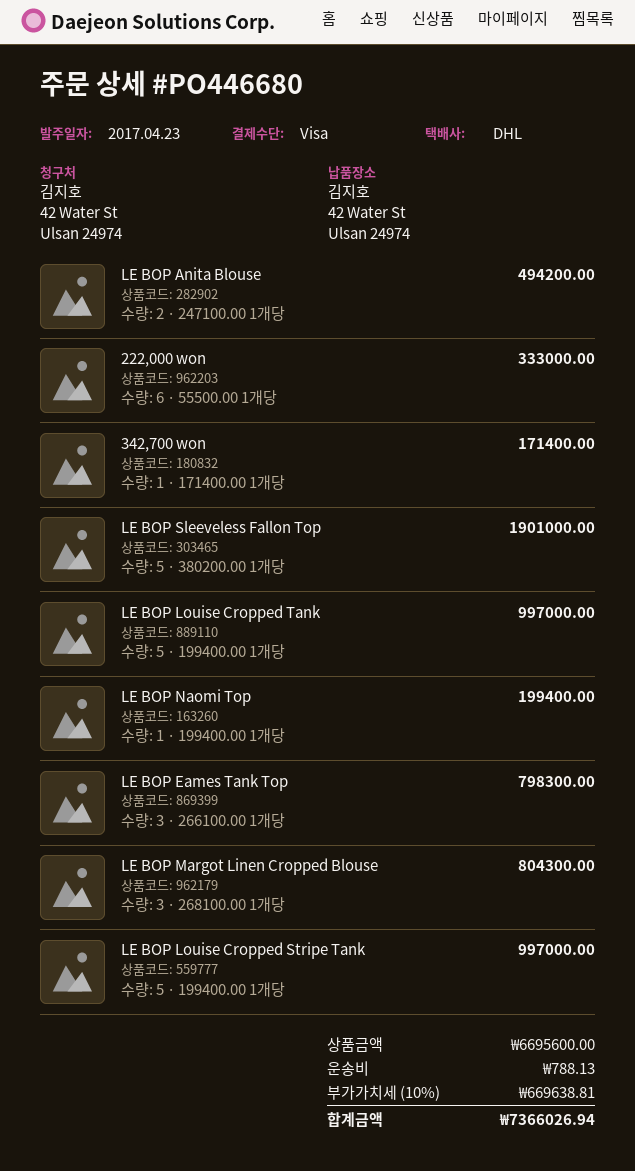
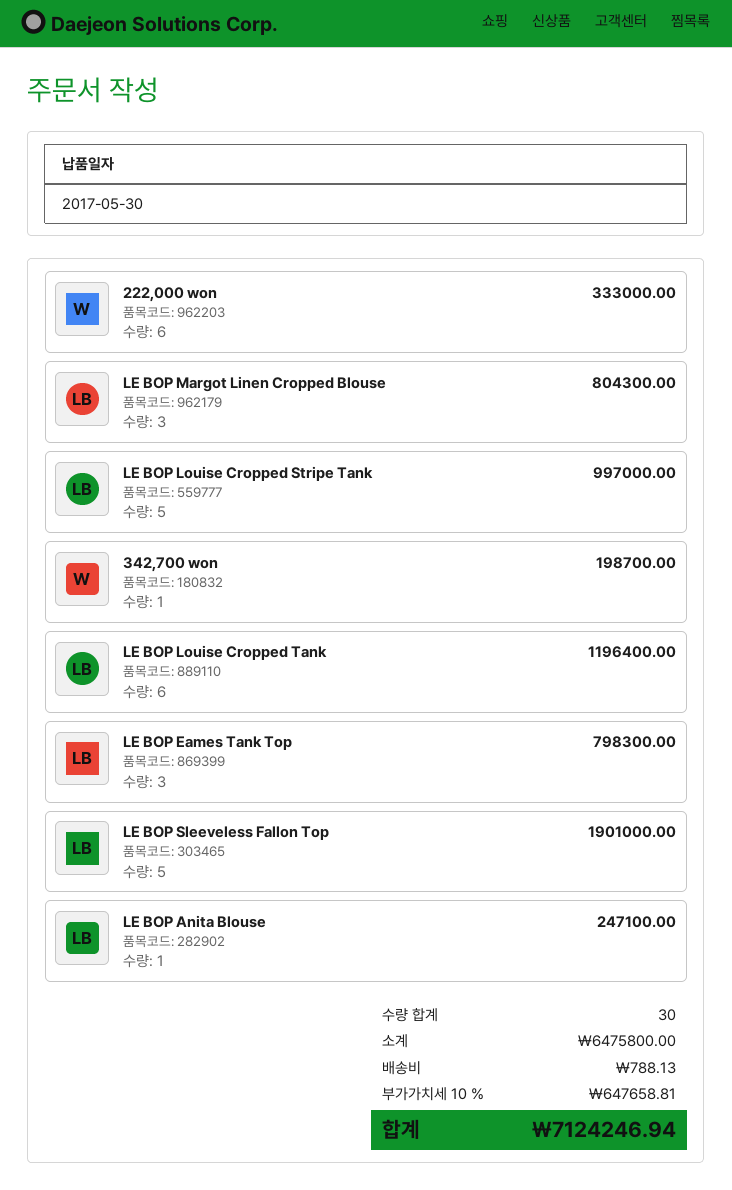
LE BOP Anita Blouse: 2 for 494200.00 -> 1 for 247100.00
342,700 won: 1 for 171400.00 -> 1 for 198700.00
LE BOP Louise Cropped Tank: 5 for 997000.00 -> 6 for 1196400.00
LE BOP Naomi Top: 1 for 199400.00 -> none
subtotal: 6695600.00 -> 6475800.00
tax: 10% = 669638.81 -> 10% = 647658.81
total: 7366026.94 -> 7124246.94

